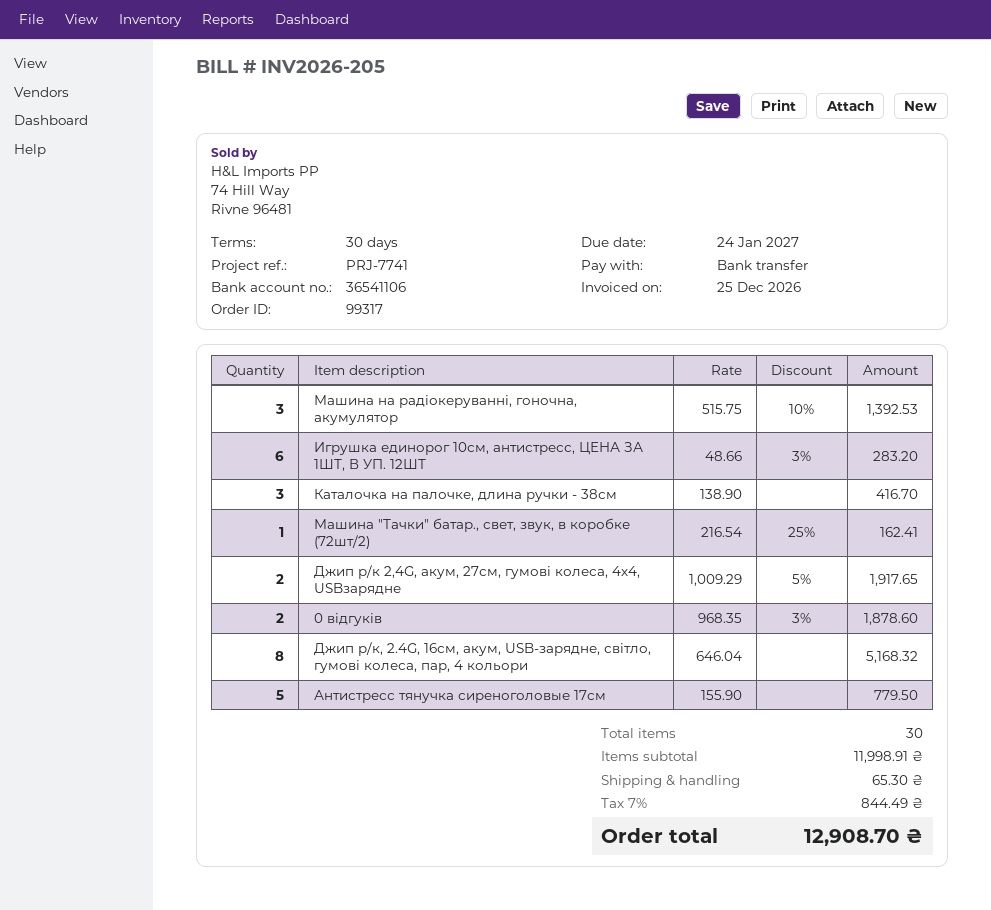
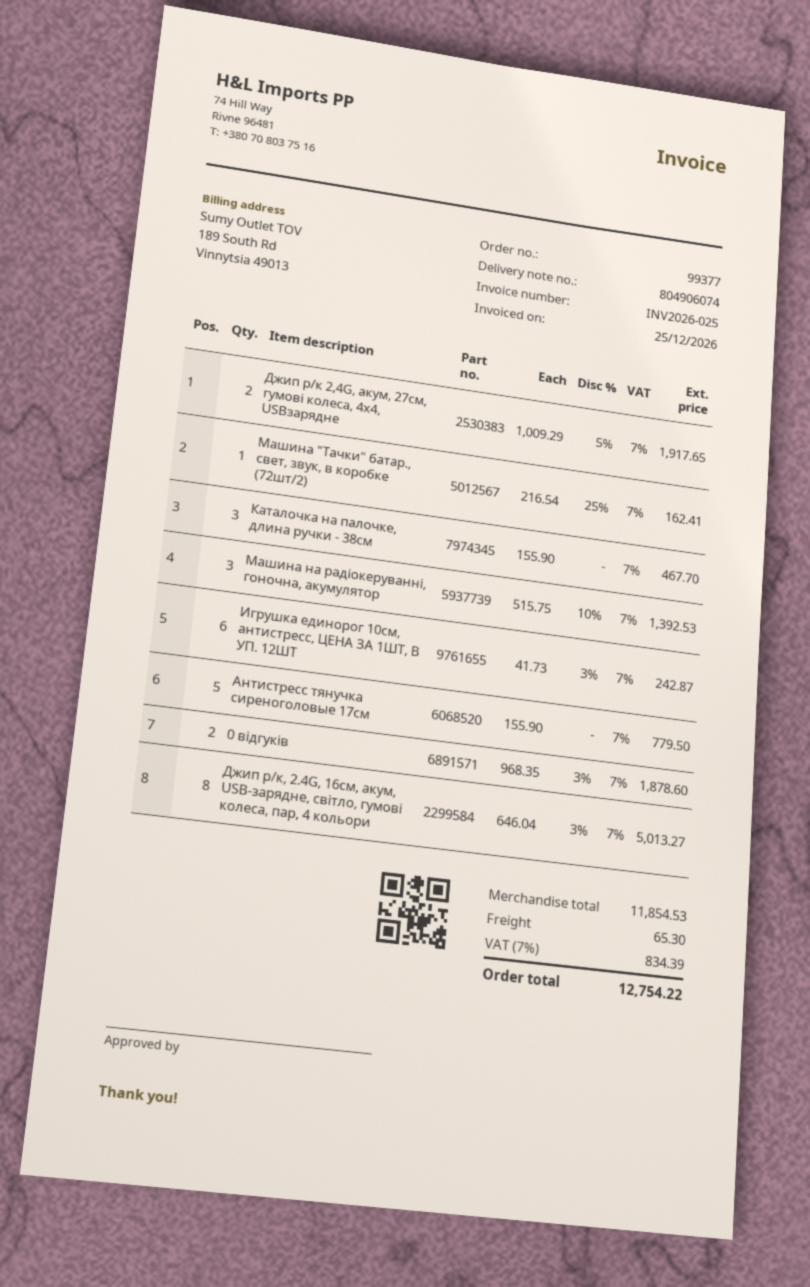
order number: 99317 -> 99377
invoice number: INV2026-205 -> INV2026-025
Игрушка единорог 10см, антистресс, ЦЕНА ЗА 1ШТ, В УП. 12ШТ: 6 x 48.66 - 3% = 283.20 -> 6 x 41.73 - 3% = 242.87
Каталочка на палочке, длина ручки - 38см: 3 x 138.90 = 416.70 -> 3 x 155.90 = 467.70
Джип р/к, 2.4G, 16см, акум, USB-зарядне, світло, гумові колеса, пар, 4 кольори: 8 x 646.04 = 5168.32 -> 8 x 646.04 - 3% = 5013.27
subtotal: 11998.91 -> 11854.53
tax: 7% = 844.49 -> 7% = 834.39
total: 12908.70 -> 12754.22

